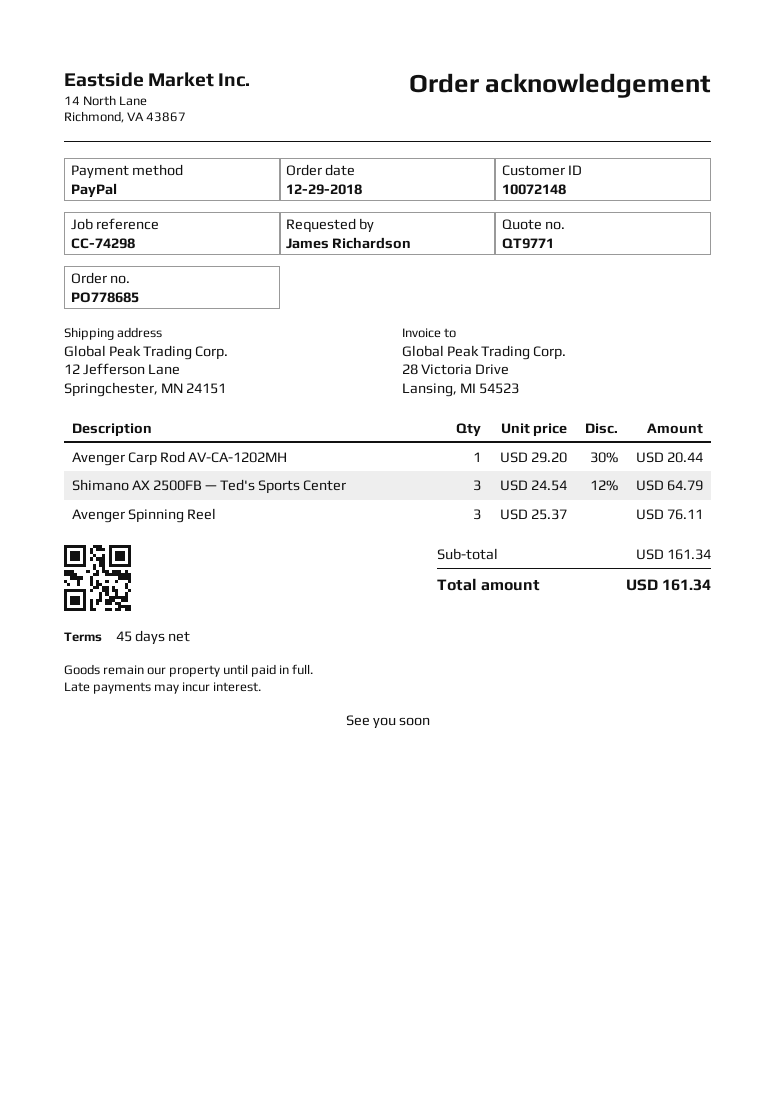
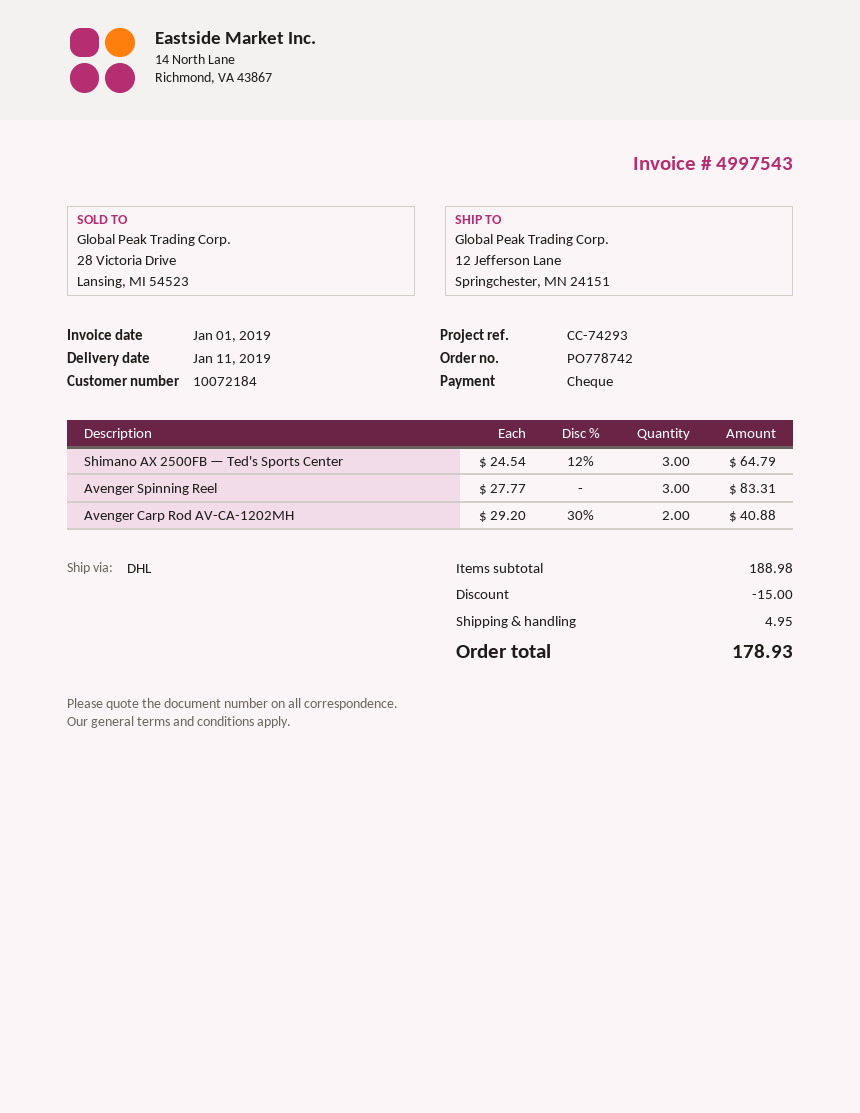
order number: PO778685 -> PO778742
customer number: 10072148 -> 10072184
reference: CC-74298 -> CC-74293
payment method: PayPal -> cheque
Avenger Carp Rod AV-CA-1202MH: 1 x 29.20 - 30% = 20.44 -> 2 x 29.20 - 30% = 40.88
Avenger Spinning Reel: 3 x 25.37 = 76.11 -> 3 x 27.77 = 83.31
subtotal: 161.34 -> 188.98
discount: none -> 15.00
shipping: none -> 4.95
total: 161.34 -> 178.93

